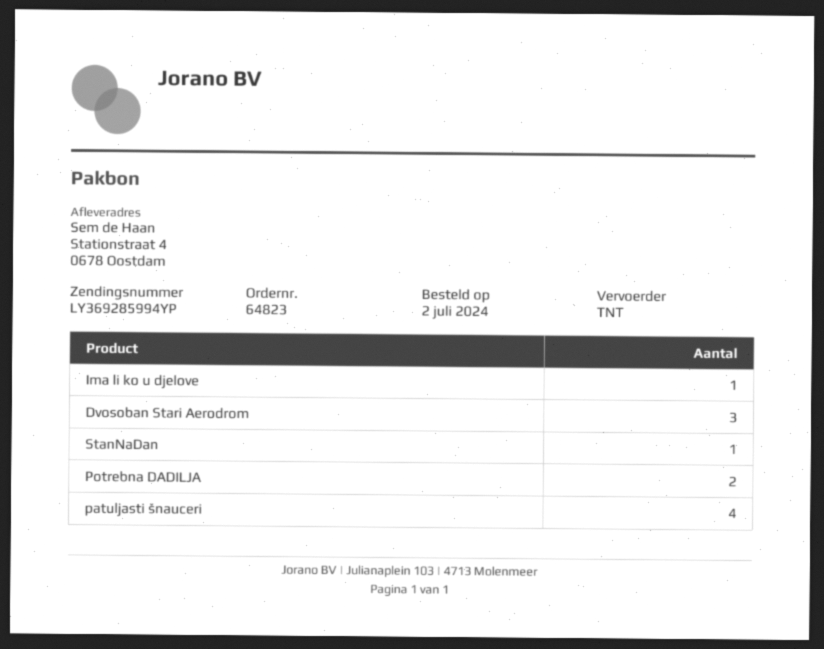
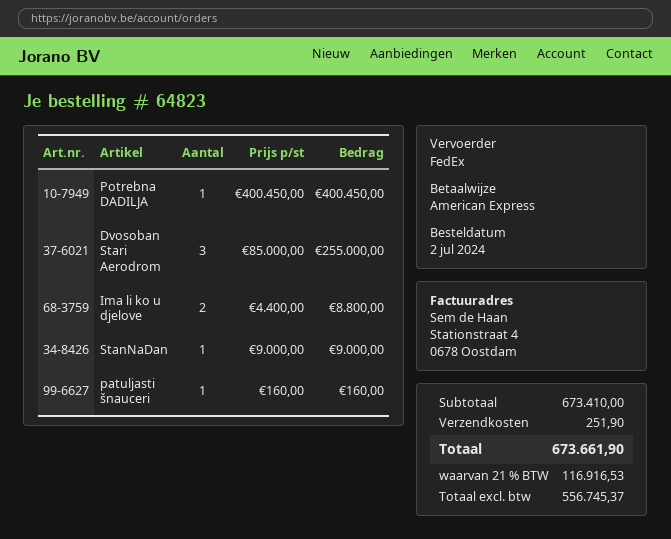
shipping method: TNT -> FedEx
Ima li ko u djelove: 1 -> 2
Potrebna DADILJA: 2 -> 1
patuljasti šnauceri: 4 -> 1

